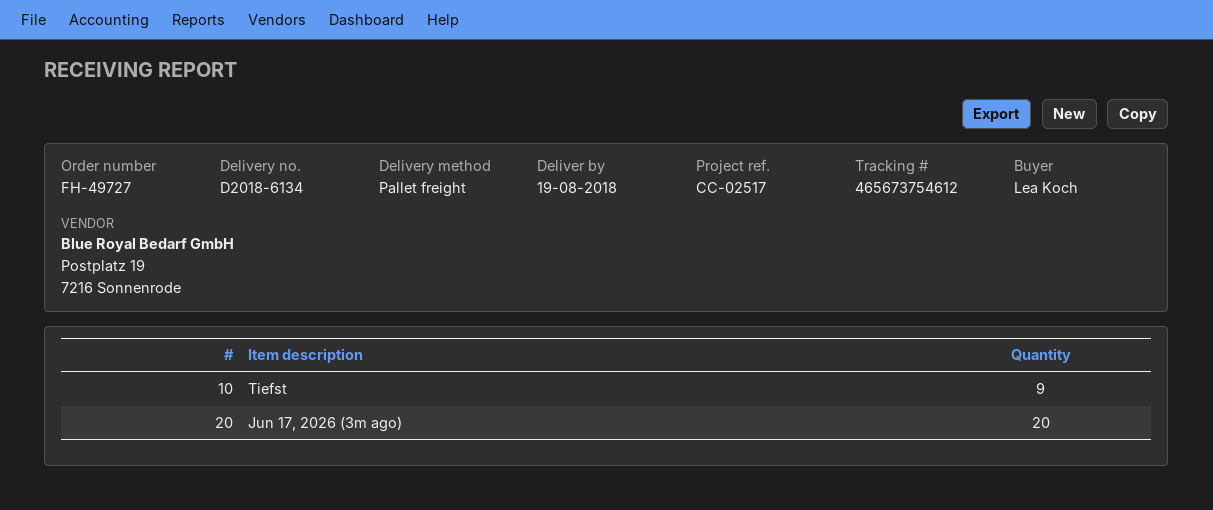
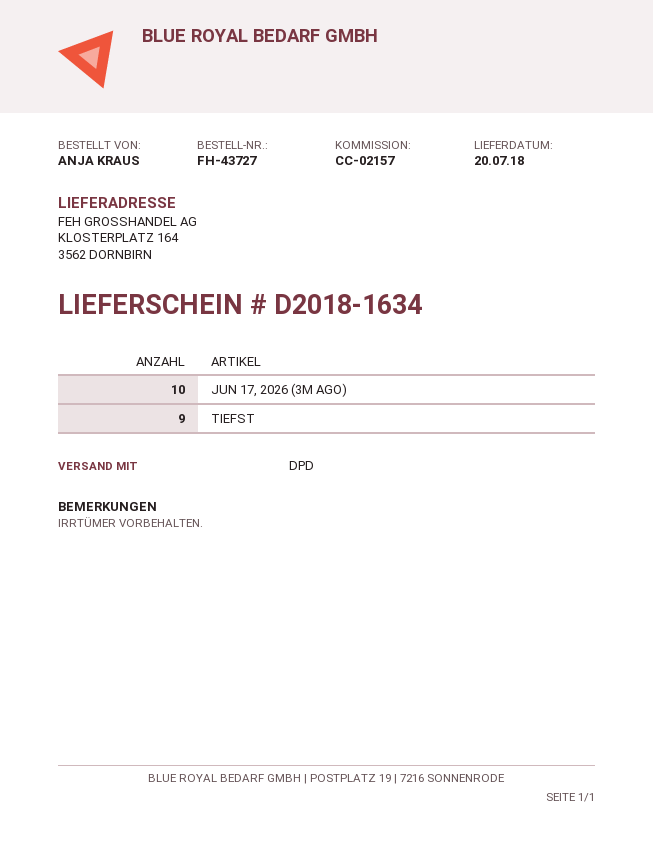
order number: FH-49727 -> FH-43727
delivery note number: D2018-6134 -> D2018-1634
delivery date: 2018-08-19 -> 2018-07-20
reference: CC-02517 -> CC-02157
ordered by: Lea Koch -> ANJA KRAUS
shipping method: pallet freight -> DPD
Jun 17, 2026 (3m ago): 20 -> 10

